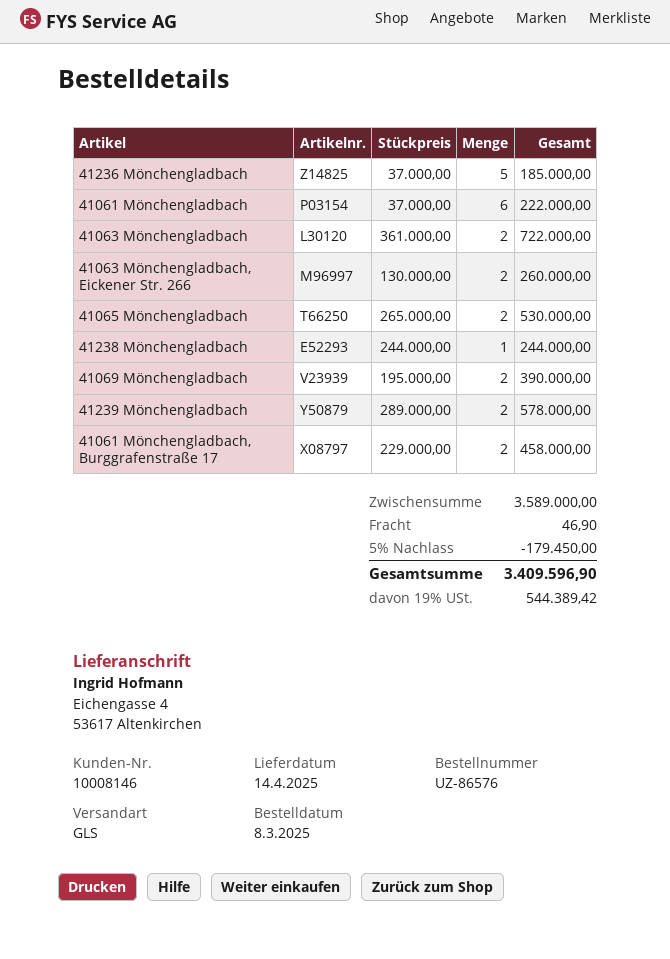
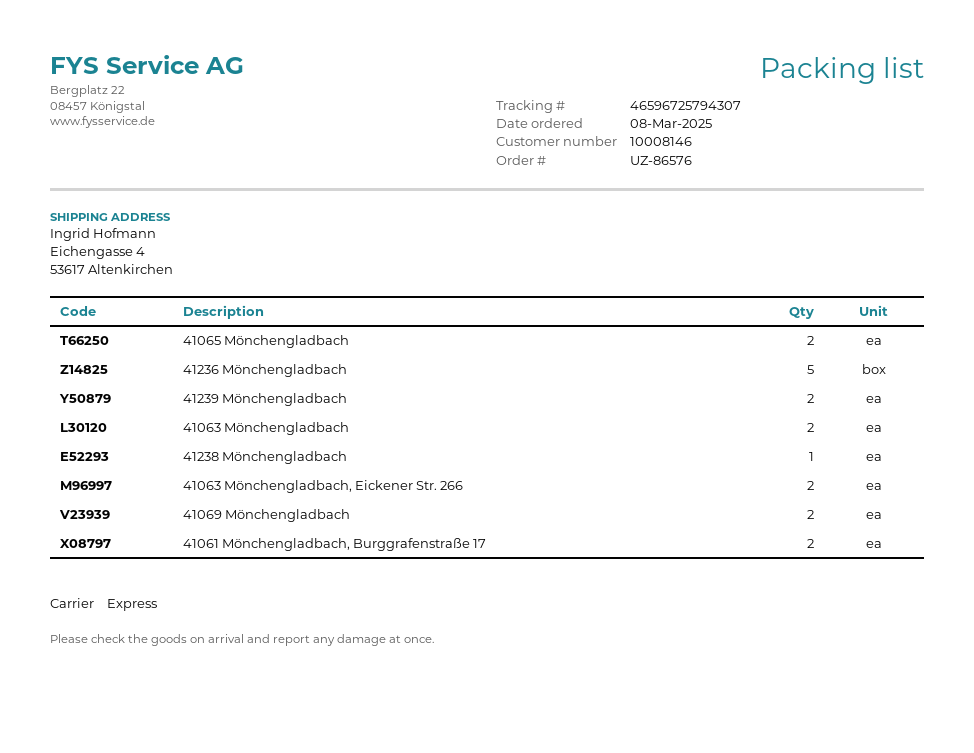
shipping method: GLS -> express
41061 Mönchengladbach: 6 -> none

